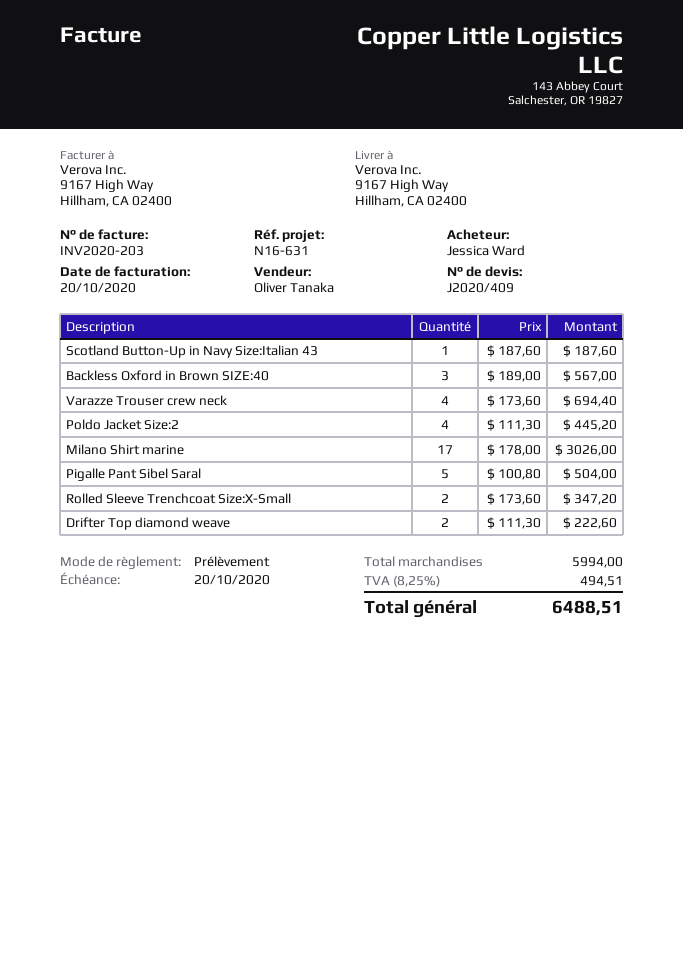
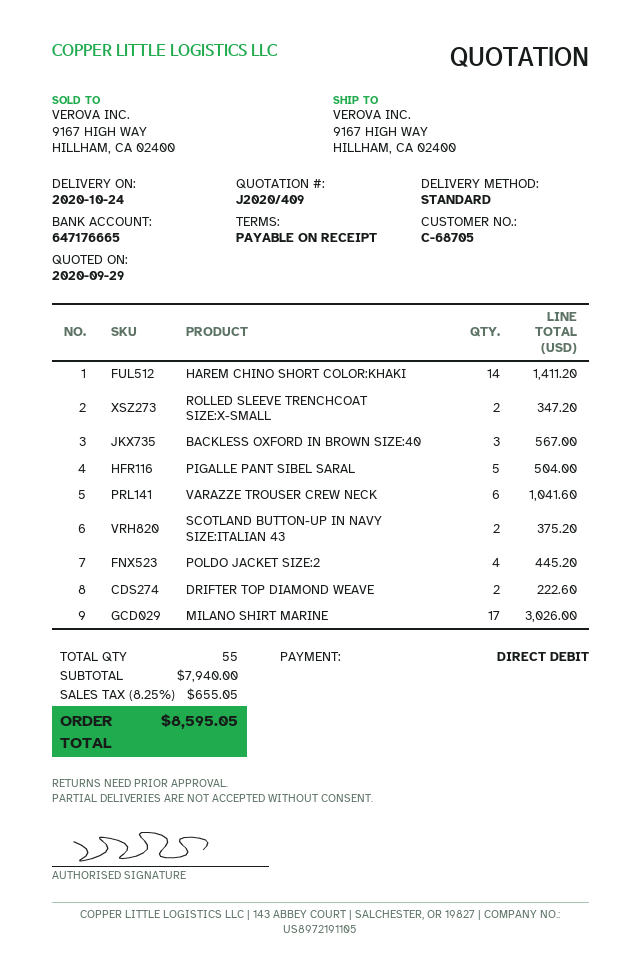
Scotland Button-Up in Navy Size:Italian 43: 1 for 187.60 -> 2 for 375.20
Varazze Trouser crew neck: 4 for 694.40 -> 6 for 1041.60
HAREM CHINO SHORT COLOR:KHAKI: none -> 14 for 1411.20
subtotal: 5994.00 -> 7940.00
tax: 8.25% = 494.51 -> 8.25% = 655.05
total: 6488.51 -> 8595.05

